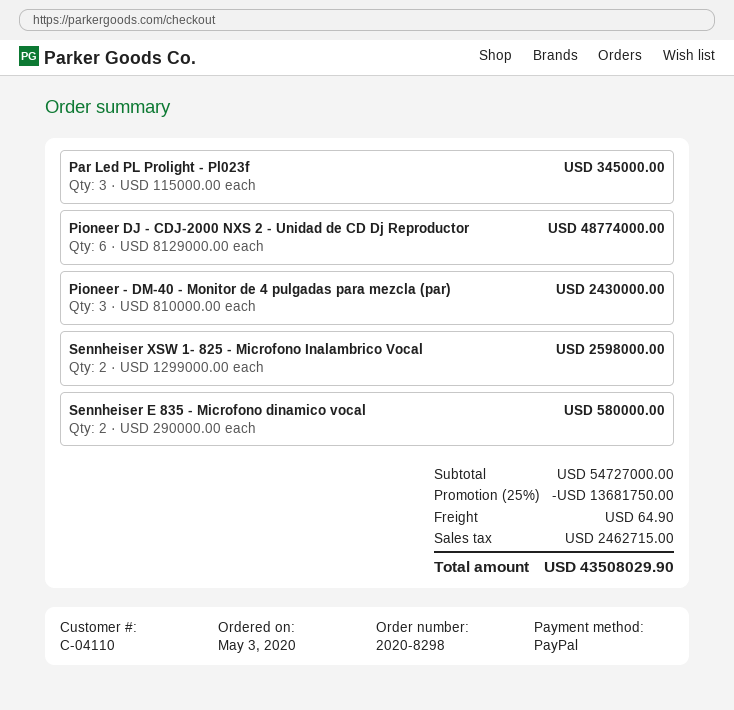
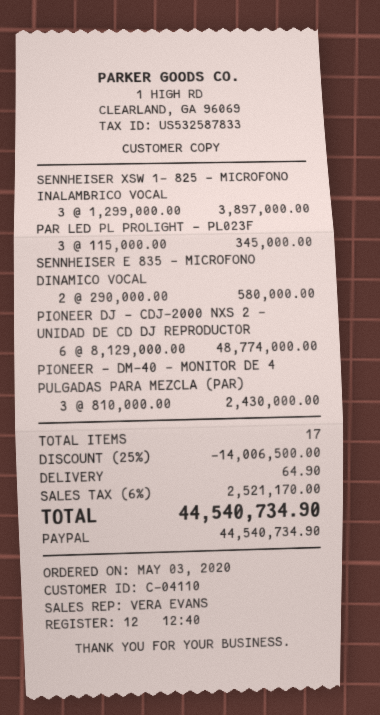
Sennheiser XSW 1- 825 - Microfono Inalambrico Vocal: 2 x 1299000.00 = 2598000.00 -> 3 x 1299000.00 = 3897000.00
discount: 25% = 13681750.00 -> 25% = 14006500.00
tax: 2462715.00 -> 2521170.00
total: 43508029.90 -> 44540734.90

